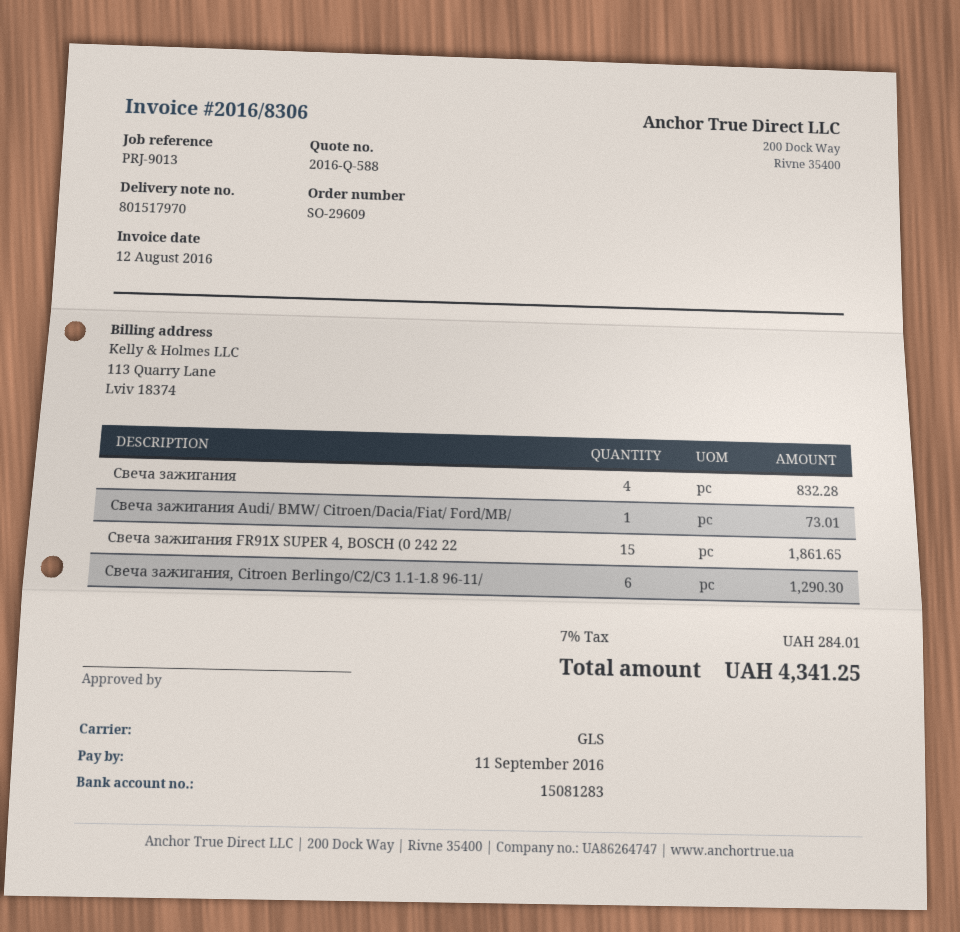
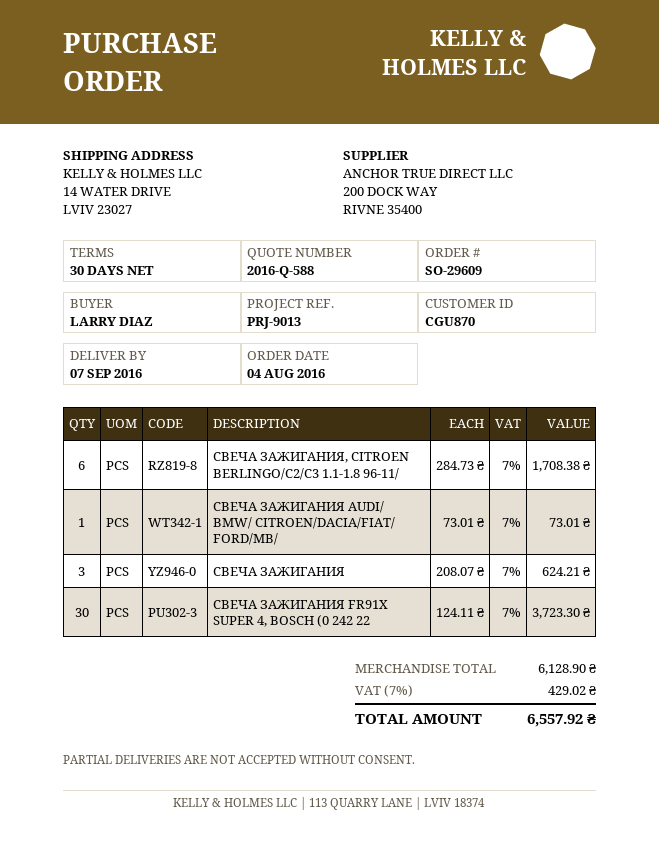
Свеча зажигания: 4 for 832.28 -> 3 for 624.21
Свеча зажигания FR91X SUPER 4, BOSCH (0 242 22: 15 for 1861.65 -> 30 for 3723.30
Свеча зажигания, Citroen Berlingo/C2/C3 1.1-1.8 96-11/: 6 for 1290.30 -> 6 for 1708.38
tax: 7% = 284.01 -> 7% = 429.02
total: 4341.25 -> 6557.92

